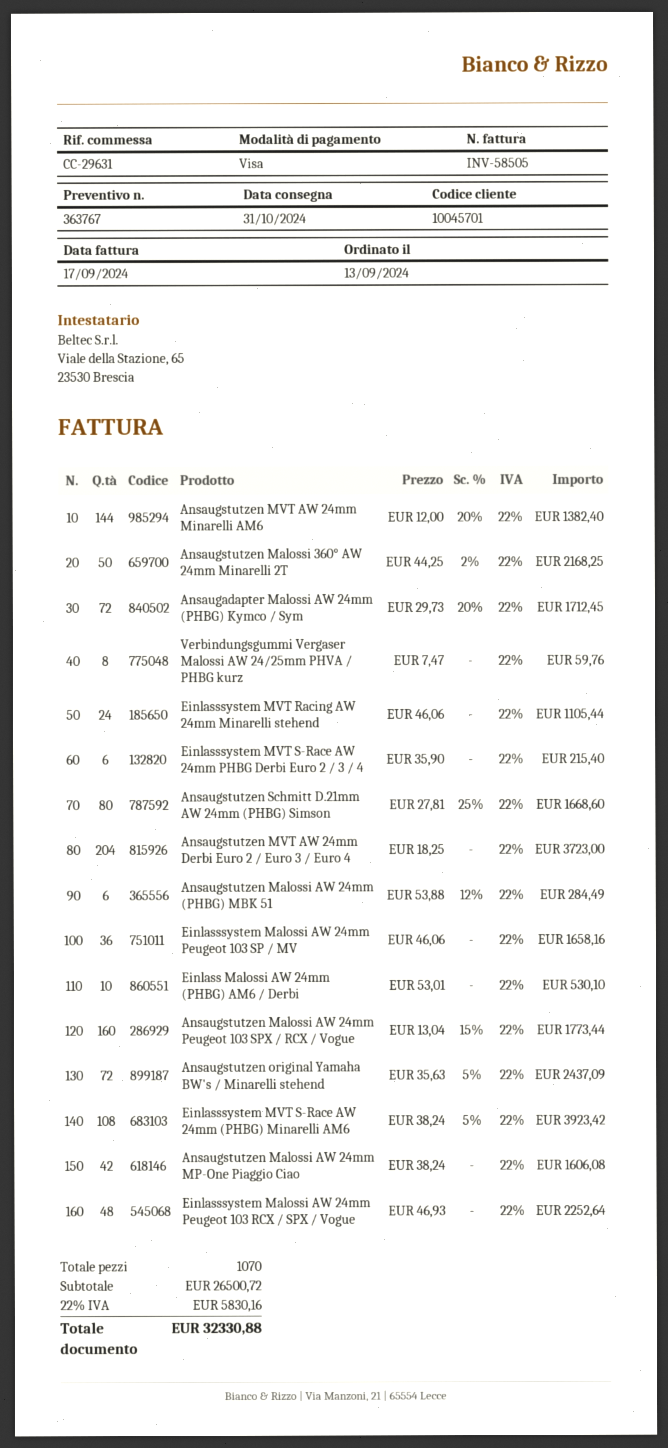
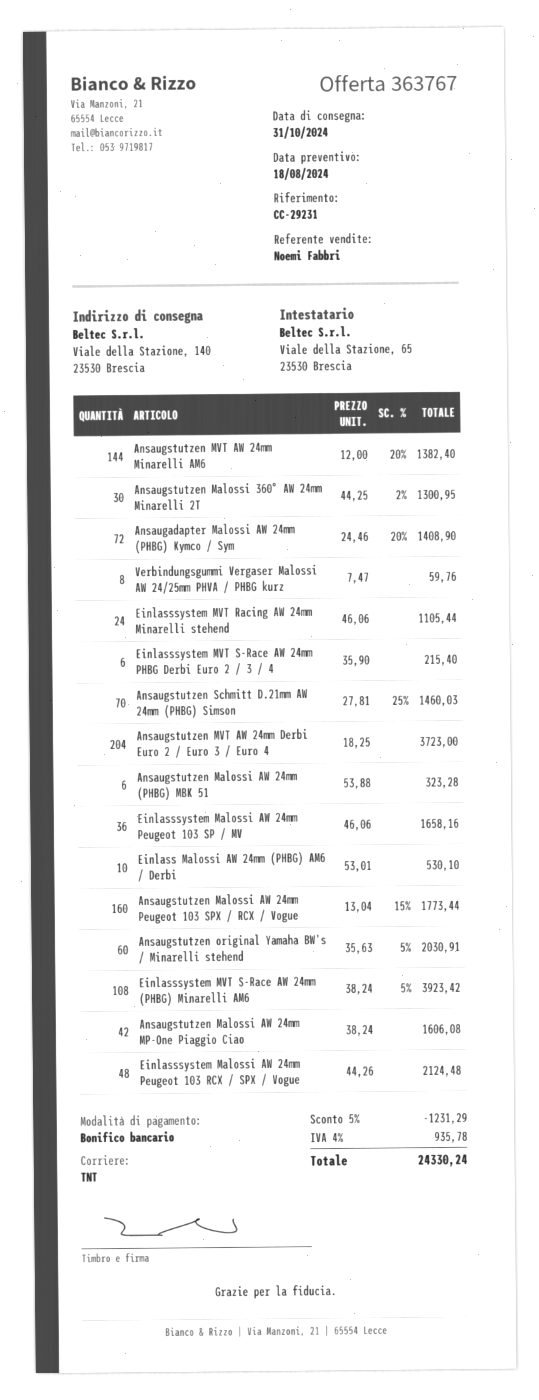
reference: CC-29631 -> CC-29231
payment method: Visa -> bank transfer
Ansaugstutzen Malossi 360° AW 24mm Minarelli 2T: 50 x 44.25 - 2% = 2168.25 -> 30 x 44.25 - 2% = 1300.95
Ansaugadapter Malossi AW 24mm (PHBG) Kymco / Sym: 72 x 29.73 - 20% = 1712.45 -> 72 x 24.46 - 20% = 1408.90
Ansaugstutzen Schmitt D.21mm AW 24mm (PHBG) Simson: 80 x 27.81 - 25% = 1668.60 -> 70 x 27.81 - 25% = 1460.03
Ansaugstutzen Malossi AW 24mm (PHBG) MBK 51: 6 x 53.88 - 12% = 284.49 -> 6 x 53.88 = 323.28
Ansaugstutzen original Yamaha BW's / Minarelli stehend: 72 x 35.63 - 5% = 2437.09 -> 60 x 35.63 - 5% = 2030.91
Einlasssystem Malossi AW 24mm Peugeot 103 RCX / SPX / Vogue: 48 x 46.93 = 2252.64 -> 48 x 44.26 = 2124.48
discount: none -> 5% = 1231.29
tax: 22% = 5830.16 -> 4% = 935.78
total: 32330.88 -> 24330.24

